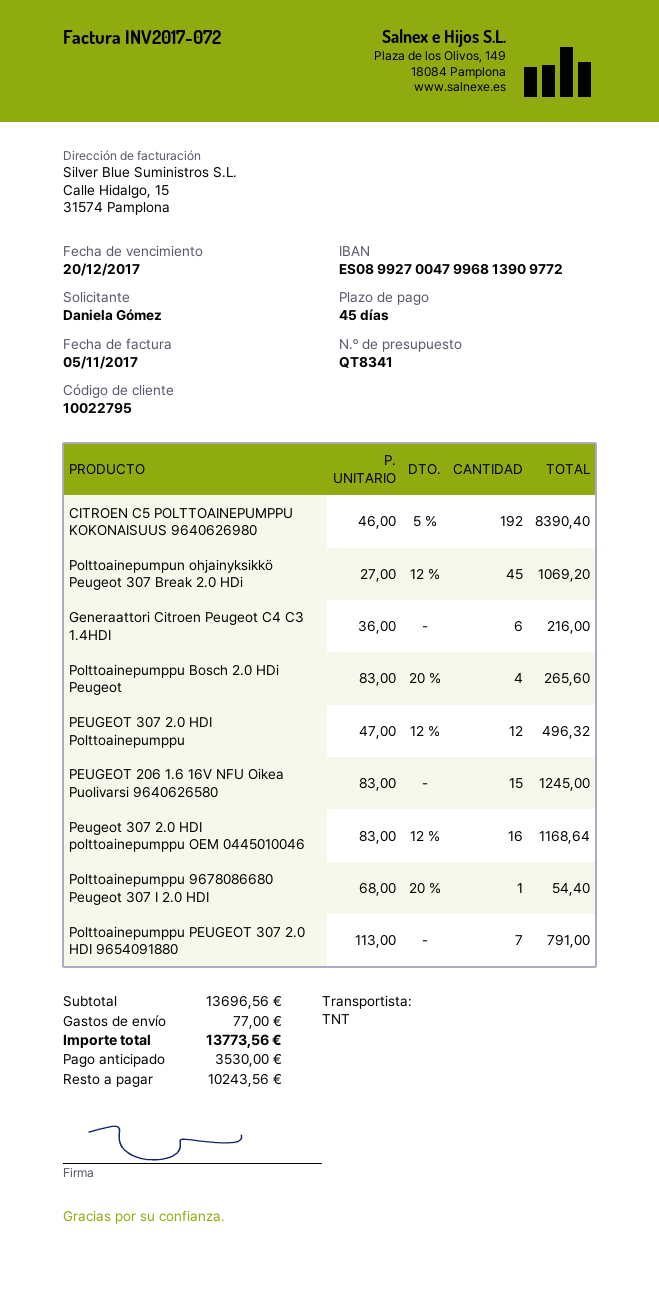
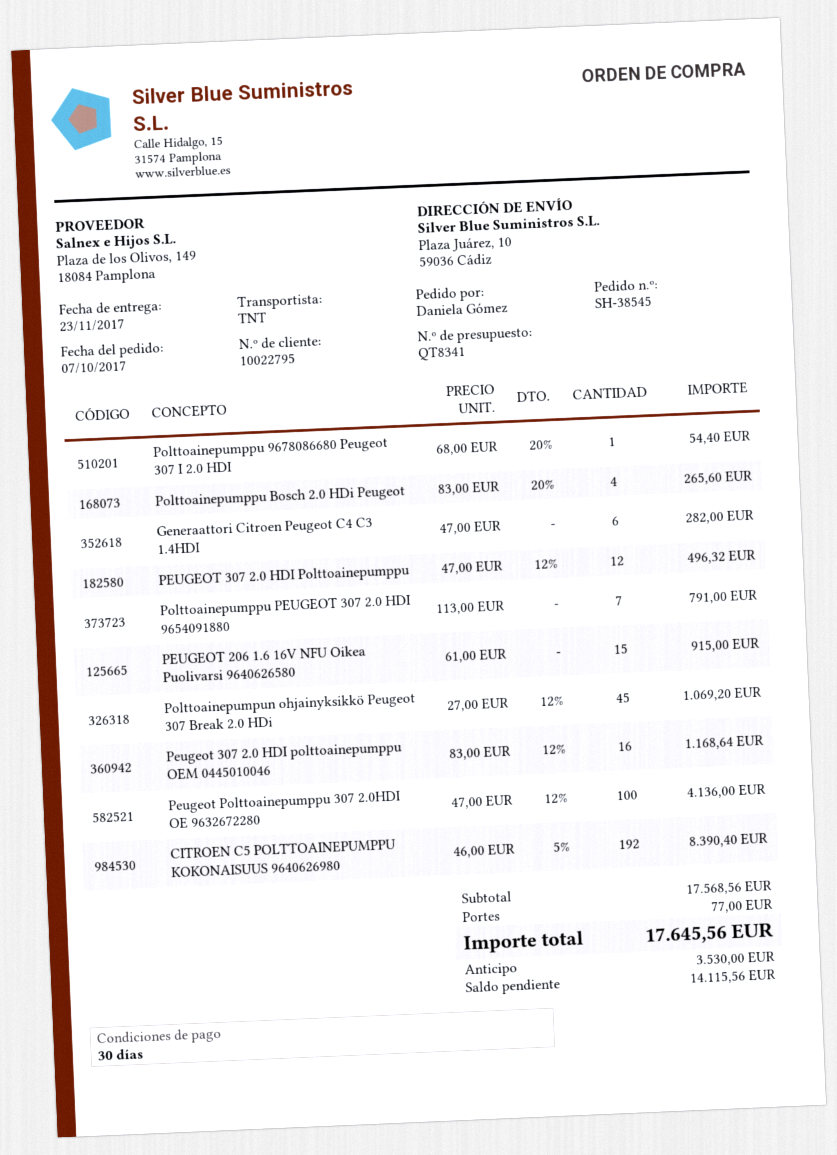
payment terms: 45 days -> 30 days
Generaattori Citroen Peugeot C4 C3 1.4HDI: 6 x 36.00 = 216.00 -> 6 x 47.00 = 282.00
PEUGEOT 206 1.6 16V NFU Oikea Puolivarsi 9640626580: 15 x 83.00 = 1245.00 -> 15 x 61.00 = 915.00
Peugeot Polttoainepumppu 307 2.0HDI OE 9632672280: none -> 100 x 47.00 - 12% = 4136.00
subtotal: 13696.56 -> 17568.56
total: 13773.56 -> 17645.56
balance: 10243.56 -> 14115.56

